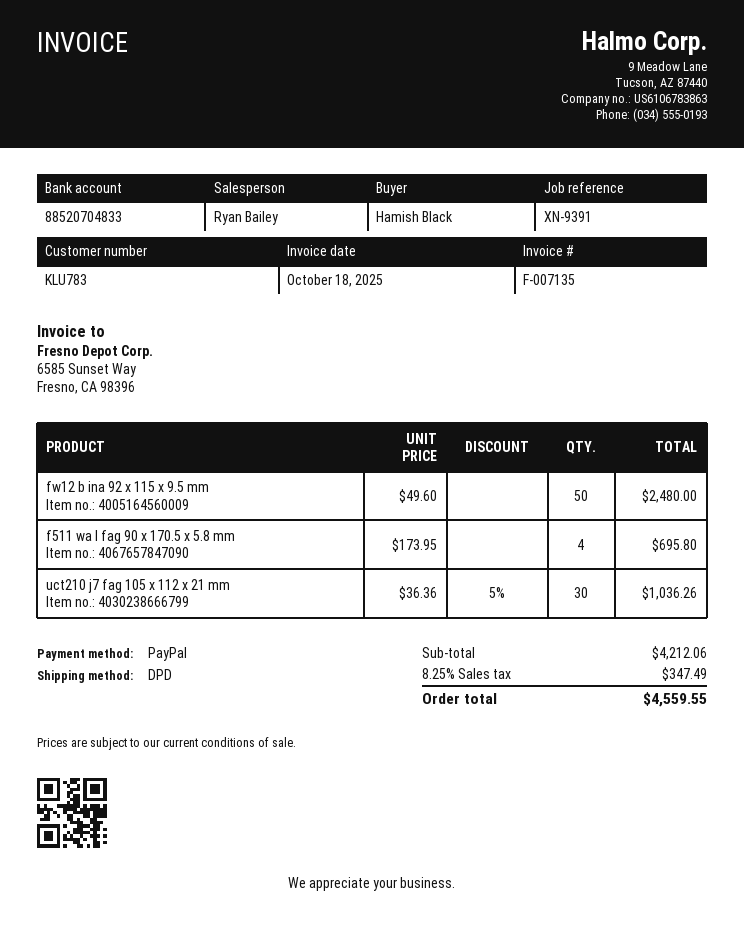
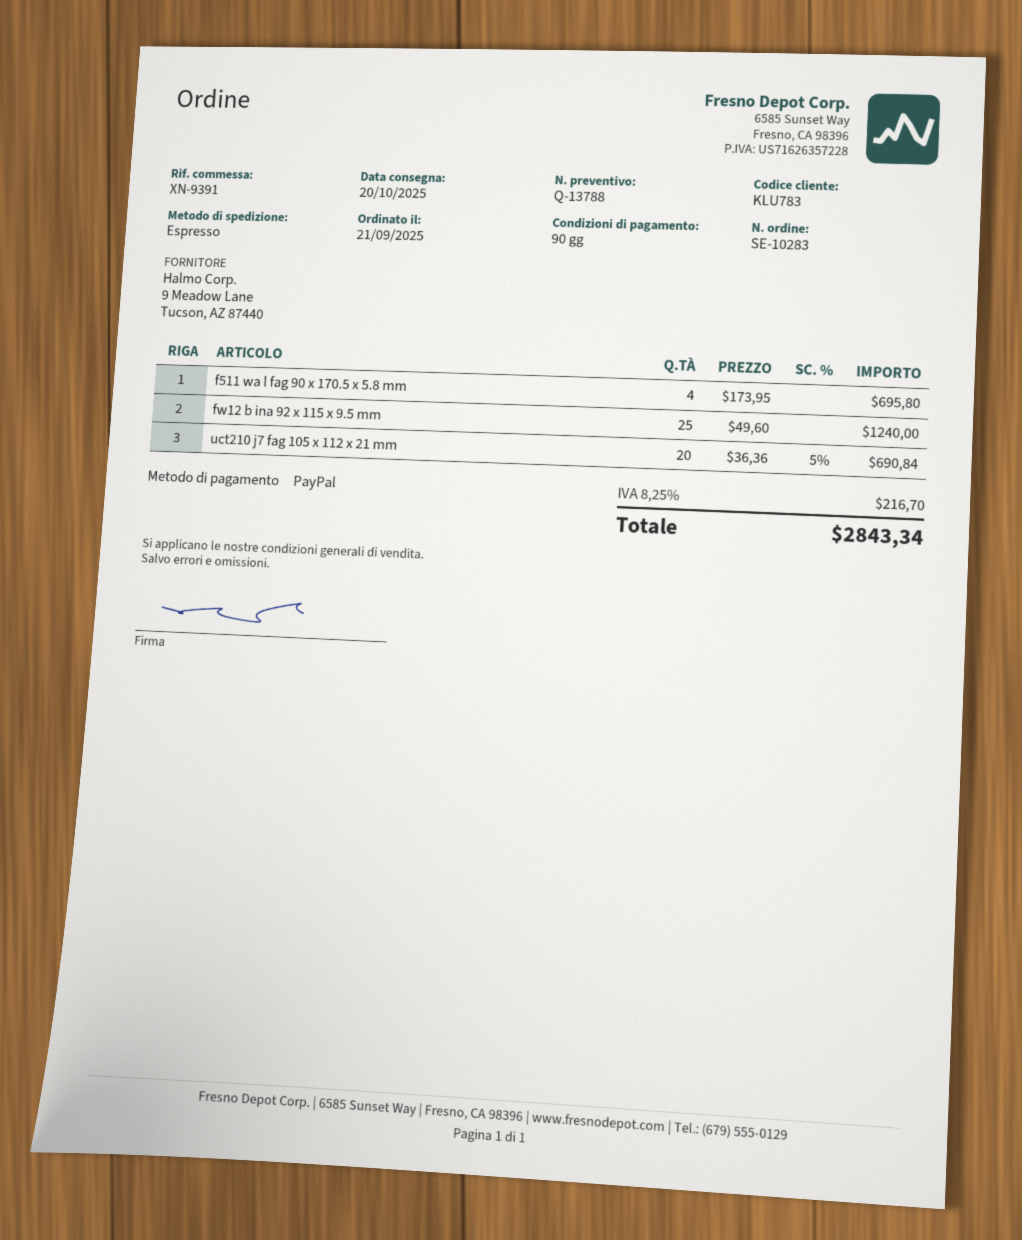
shipping method: DPD -> express
fw12 b ina 92 x 115 x 9.5 mm: 50 x 49.60 = 2480.00 -> 25 x 49.60 = 1240.00
uct210 j7 fag 105 x 112 x 21 mm: 30 x 36.36 - 5% = 1036.26 -> 20 x 36.36 - 5% = 690.84
tax: 8.25% = 347.49 -> 8.25% = 216.70
total: 4559.55 -> 2843.34

